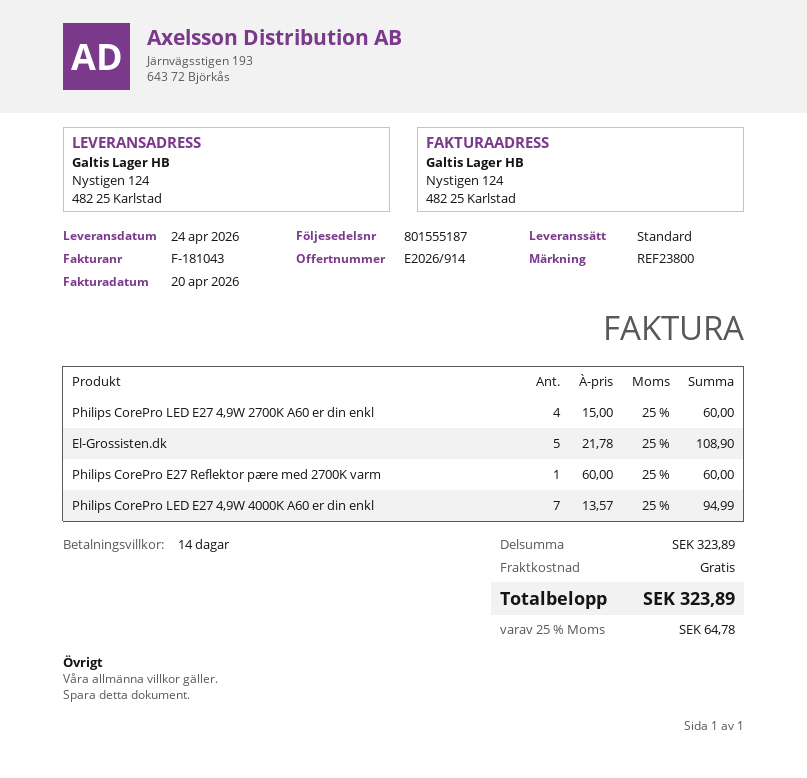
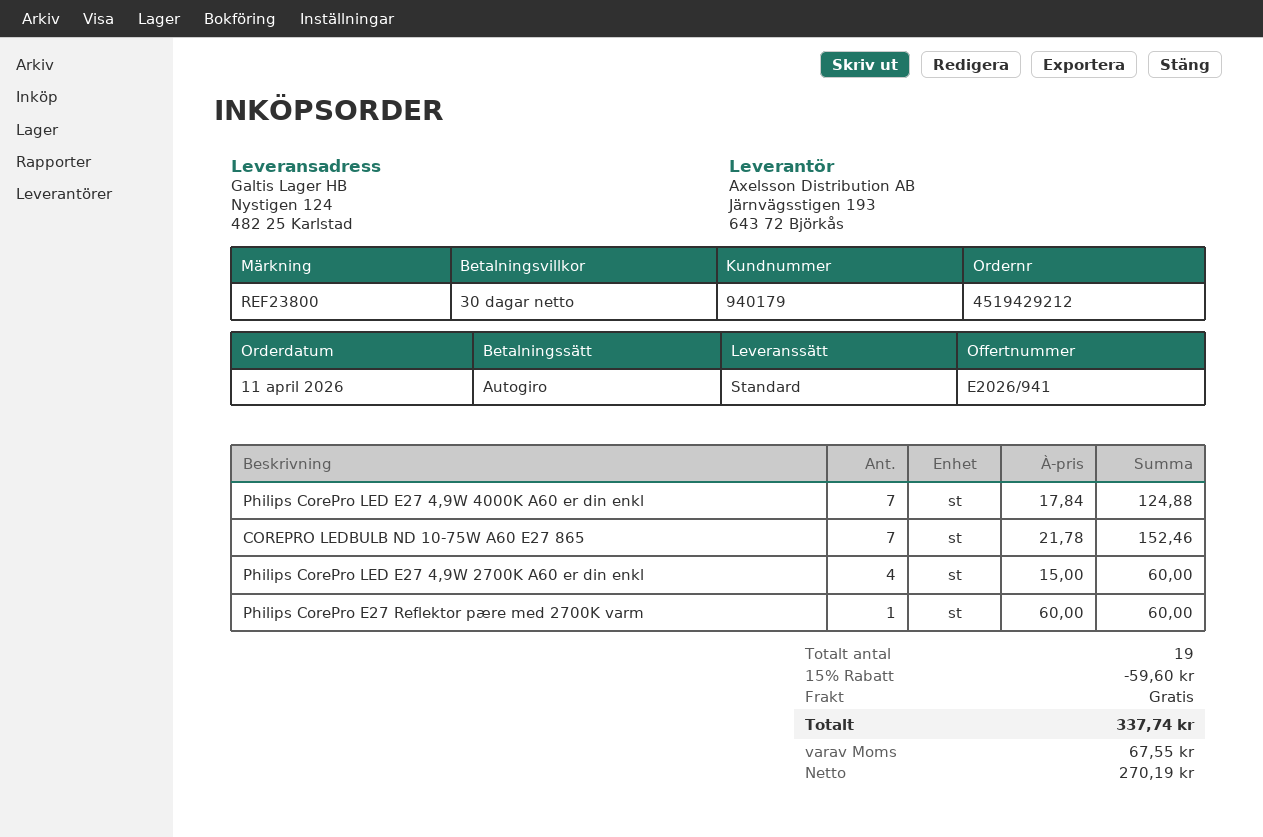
quote number: E2026/914 -> E2026/941
payment terms: 14 days -> 30 days
El-Grossisten.dk: 5 x 21.78 = 108.90 -> none
Philips CorePro LED E27 4,9W 4000K A60 er din enkl: 7 x 13.57 = 94.99 -> 7 x 17.84 = 124.88
COREPRO LEDBULB ND 10-75W A60 E27 865: none -> 7 x 21.78 = 152.46
discount: none -> 15% = 59.60
tax: 64.78 -> 67.55
total: 323.89 -> 337.74

